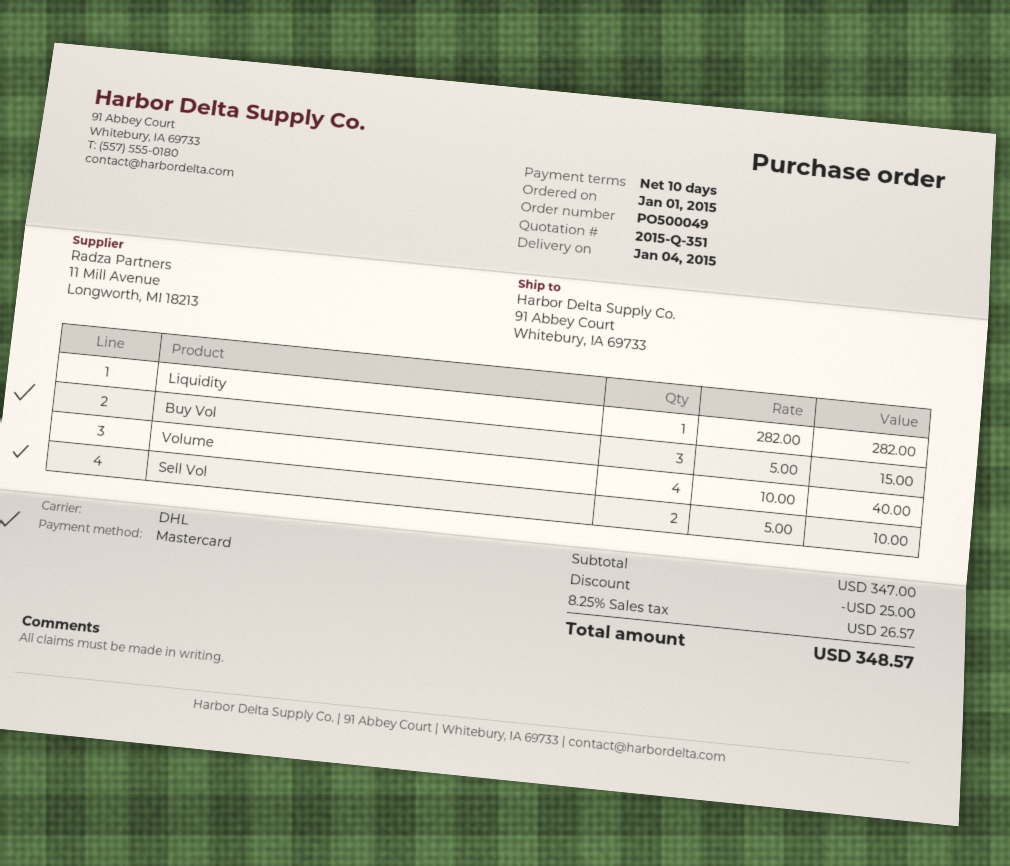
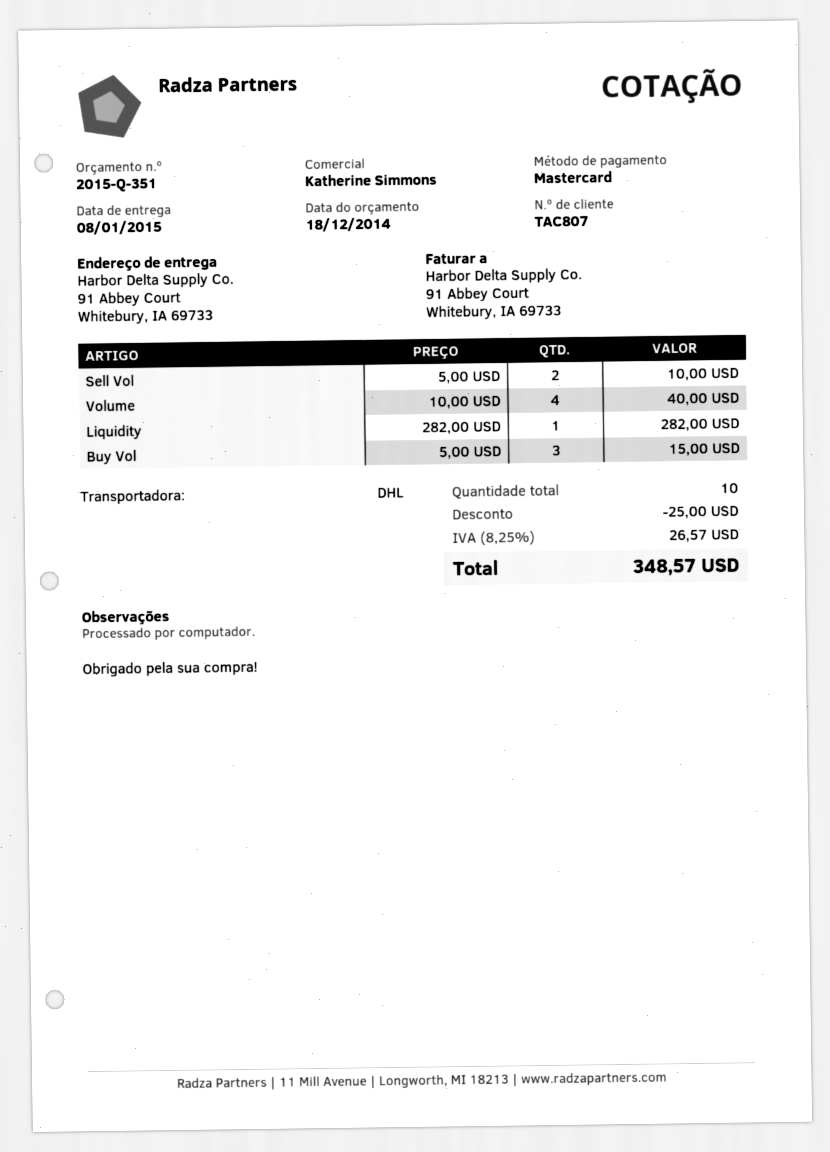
delivery date: 2015-01-04 -> 2015-01-08

